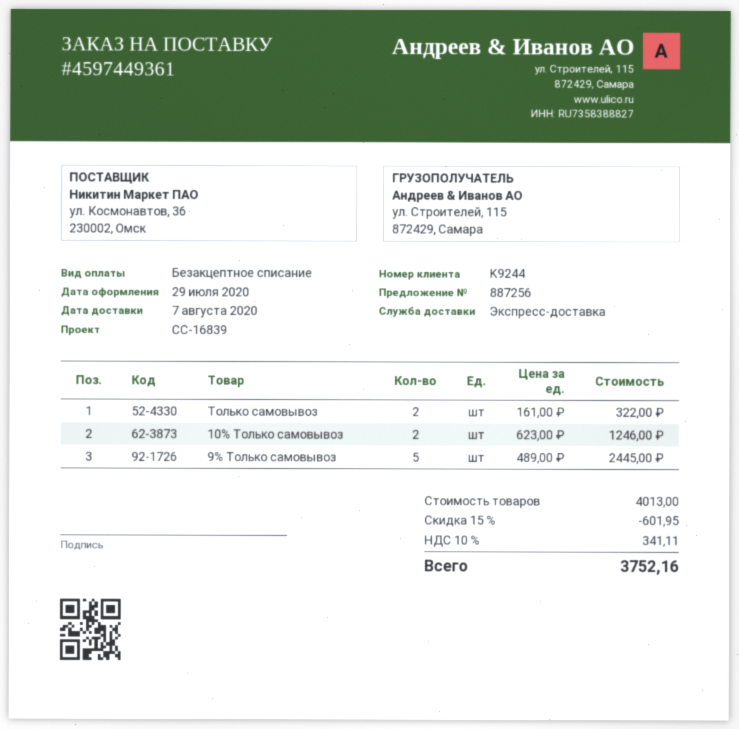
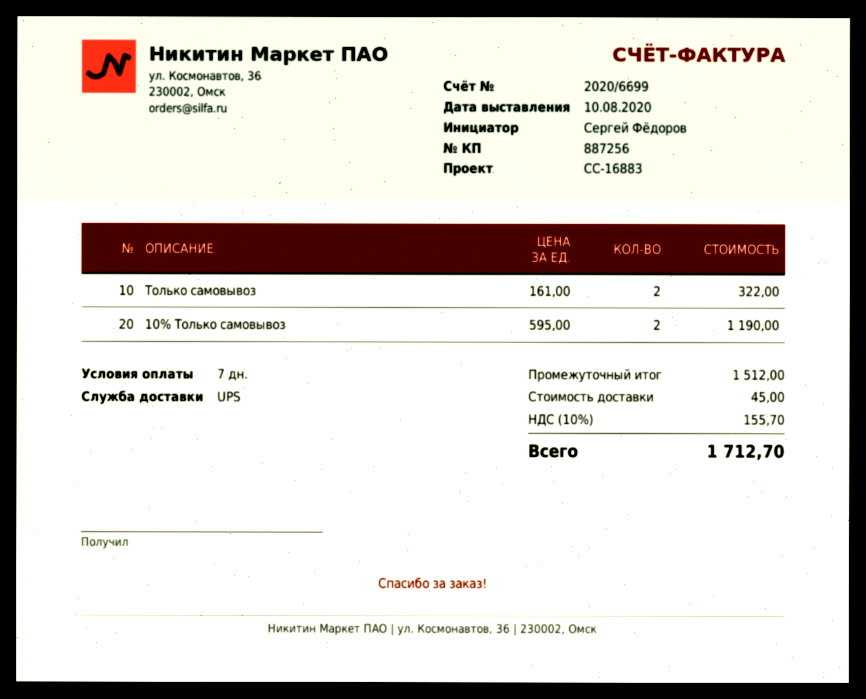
reference: CC-16839 -> CC-16883
shipping method: express -> UPS
10% Только самовывоз: 2 x 623.00 = 1246.00 -> 2 x 595.00 = 1190.00
9% Только самовывоз: 5 x 489.00 = 2445.00 -> none
subtotal: 4013.00 -> 1512.00
discount: 15% = 601.95 -> none
shipping: none -> 45.00
tax: 10% = 341.11 -> 10% = 155.70
total: 3752.16 -> 1712.70

